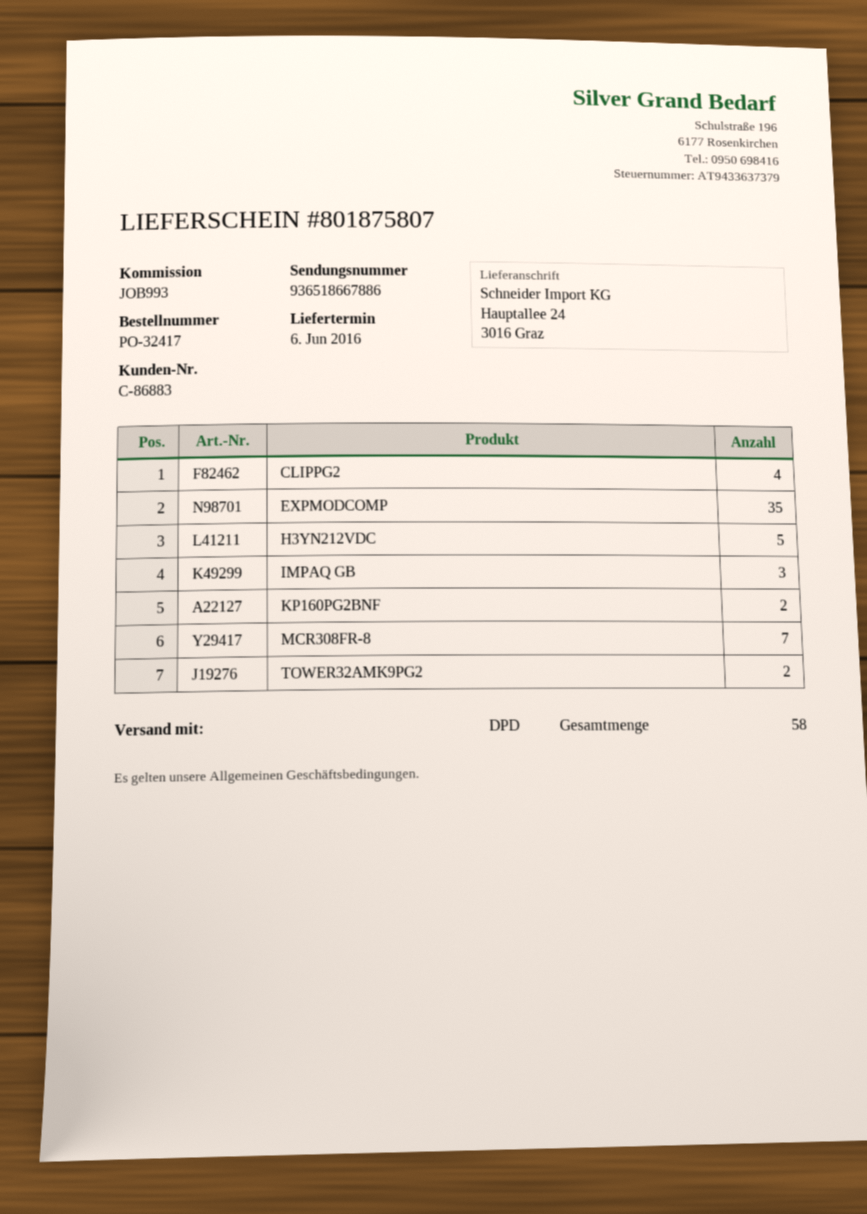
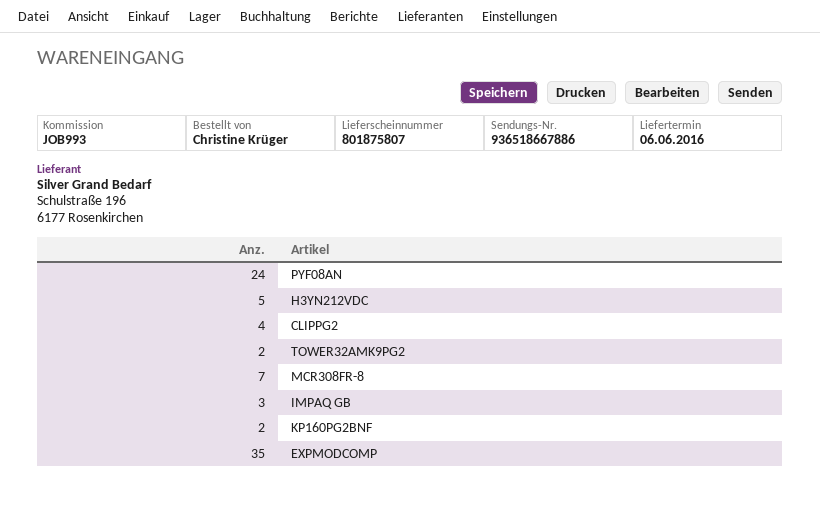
PYF08AN: none -> 24

